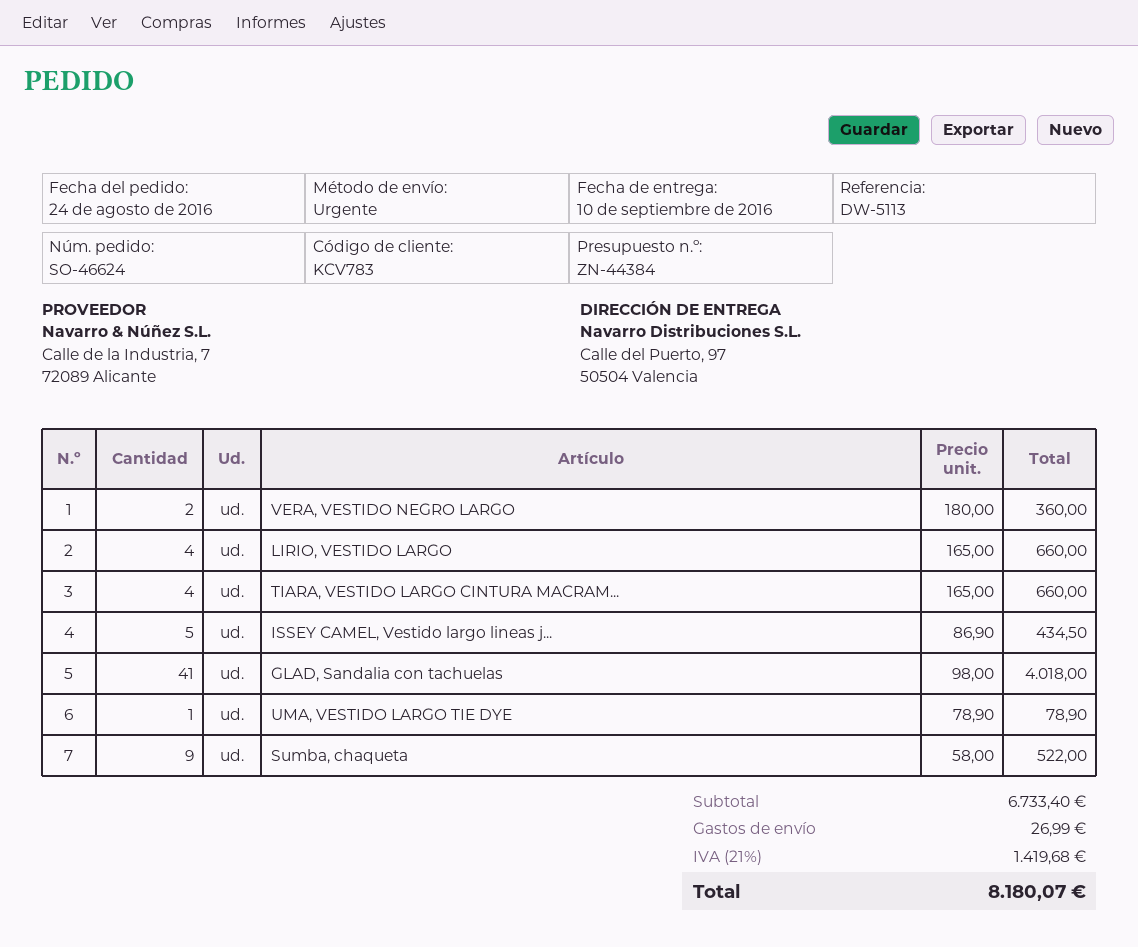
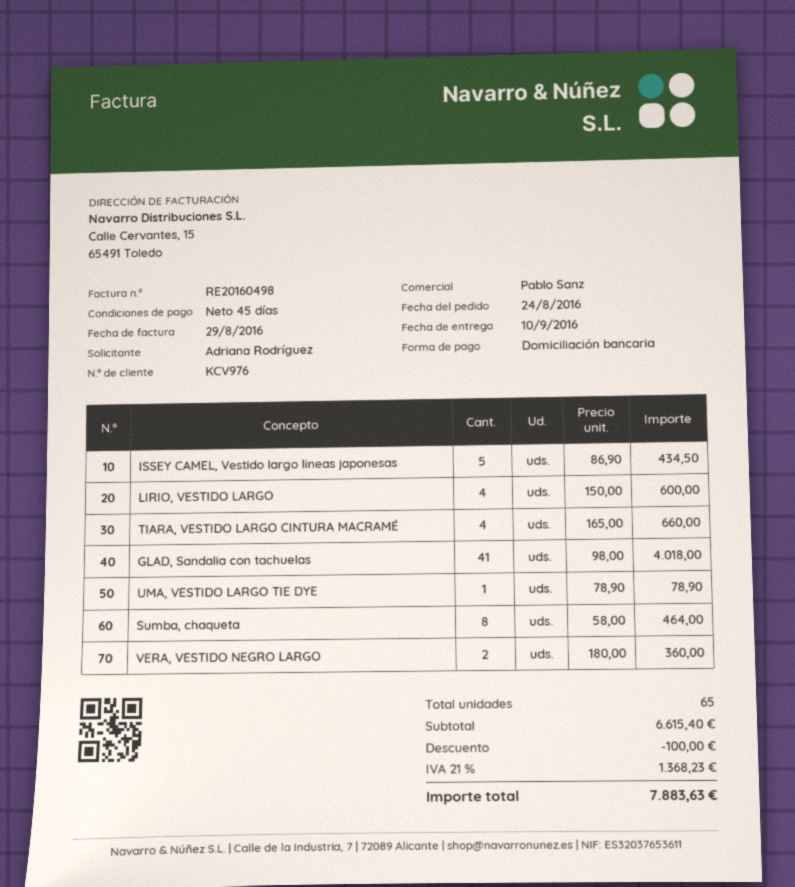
customer number: KCV783 -> KCV976
LIRIO, VESTIDO LARGO: 4 x 165.00 = 660.00 -> 4 x 150.00 = 600.00
Sumba, chaqueta: 9 x 58.00 = 522.00 -> 8 x 58.00 = 464.00
subtotal: 6733.40 -> 6615.40
discount: none -> 100.00
shipping: 26.99 -> none
tax: 21% = 1419.68 -> 21% = 1368.23
total: 8180.07 -> 7883.63

